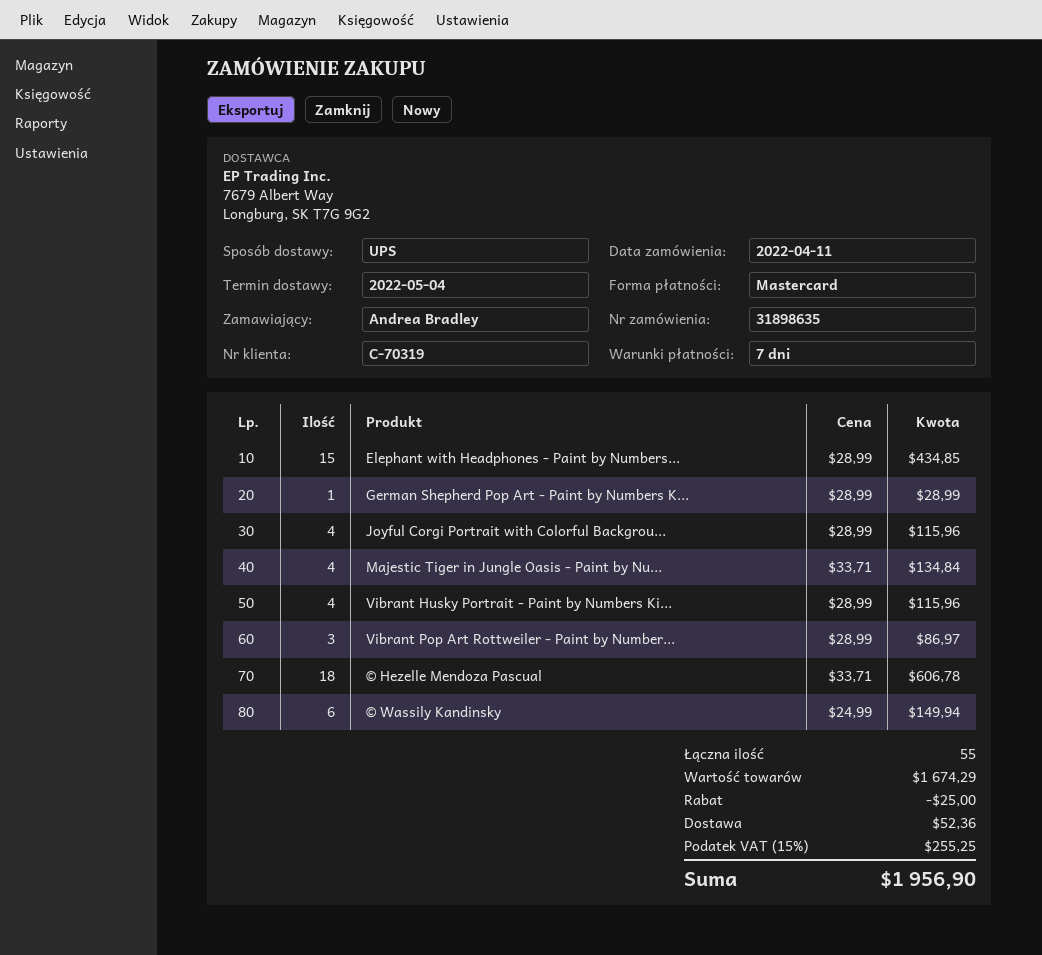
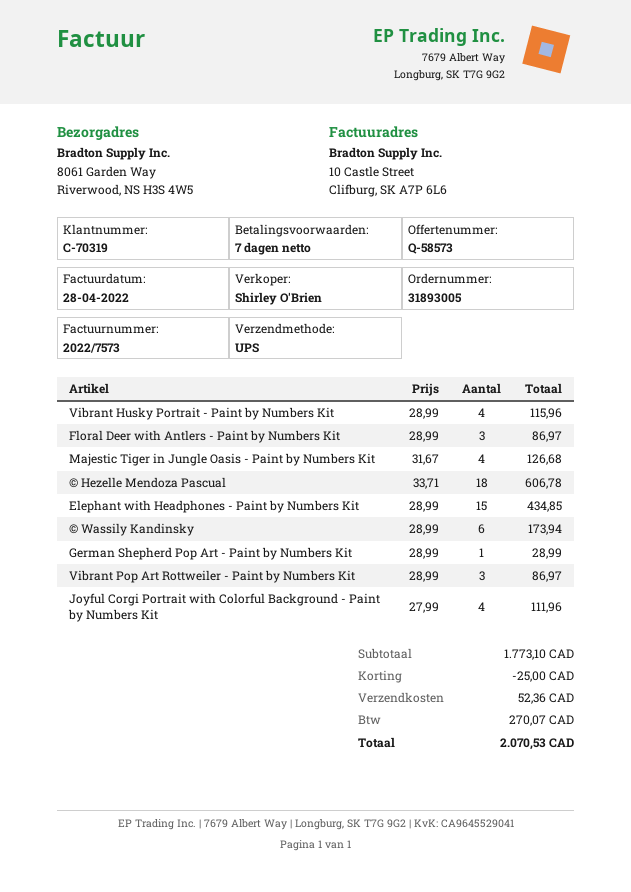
order number: 31898635 -> 31893005
Joyful Corgi Portrait with Colorful Backgrou...: 4 x 28.99 = 115.96 -> 4 x 27.99 = 111.96
Majestic Tiger in Jungle Oasis - Paint by Nu...: 4 x 33.71 = 134.84 -> 4 x 31.67 = 126.68
© Wassily Kandinsky: 6 x 24.99 = 149.94 -> 6 x 28.99 = 173.94
Floral Deer with Antlers - Paint by Numbers Kit: none -> 3 x 28.99 = 86.97
subtotal: 1674.29 -> 1773.10
tax: 255.25 -> 270.07
total: 1956.90 -> 2070.53

